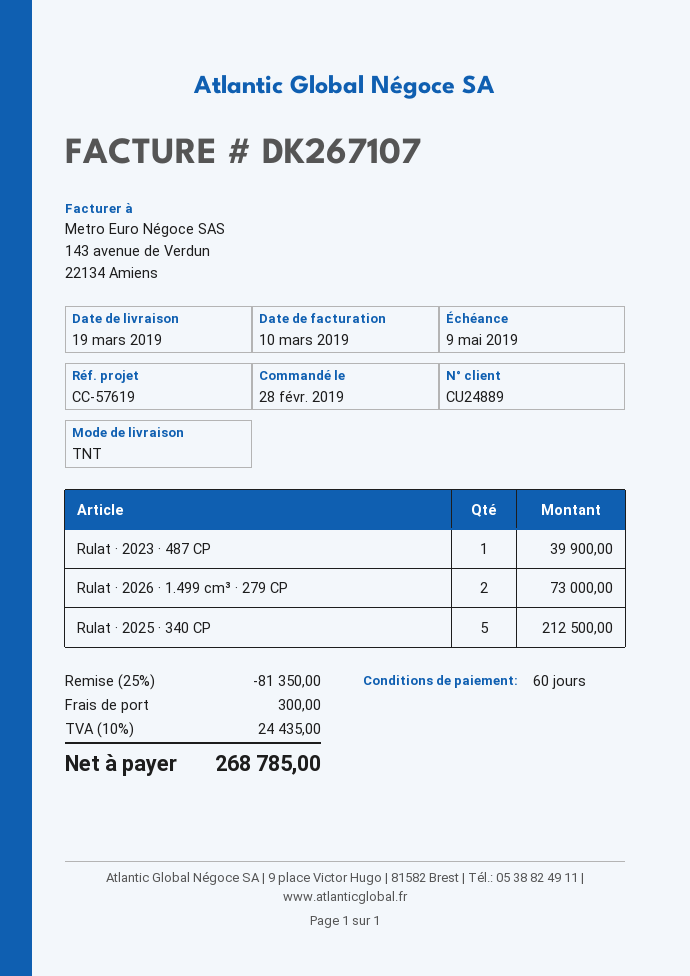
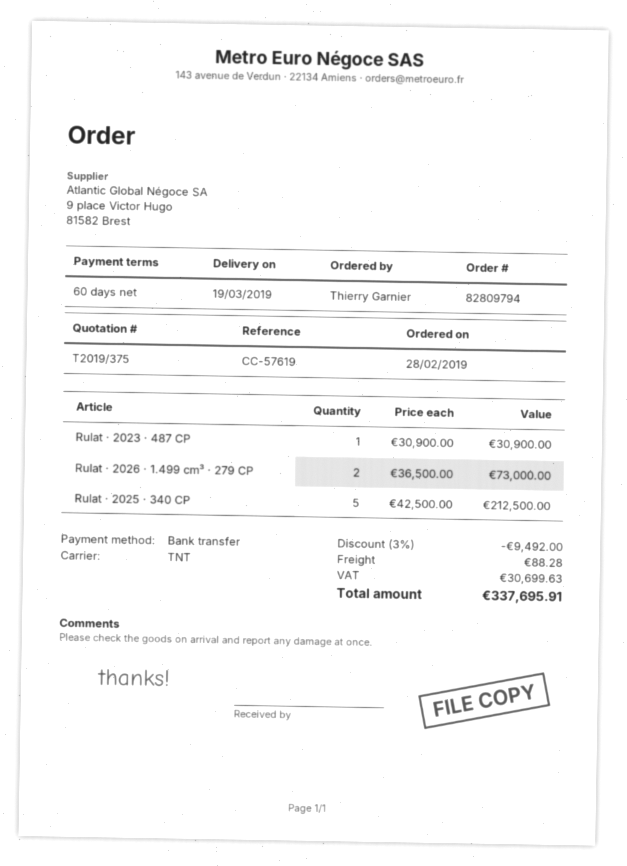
Rulat · 2023 · 487 CP: 1 for 39900.00 -> 1 for 30900.00
discount: 25% = 81350.00 -> 3% = 9492.00
shipping: 300.00 -> 88.28
tax: 24435.00 -> 30699.63
total: 268785.00 -> 337695.91

